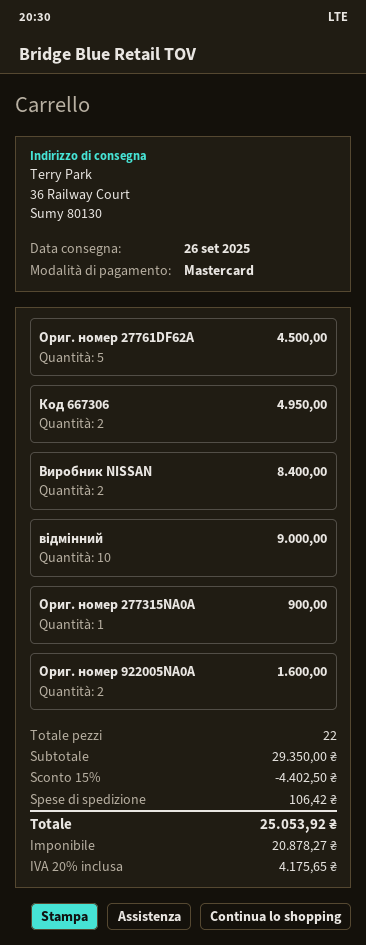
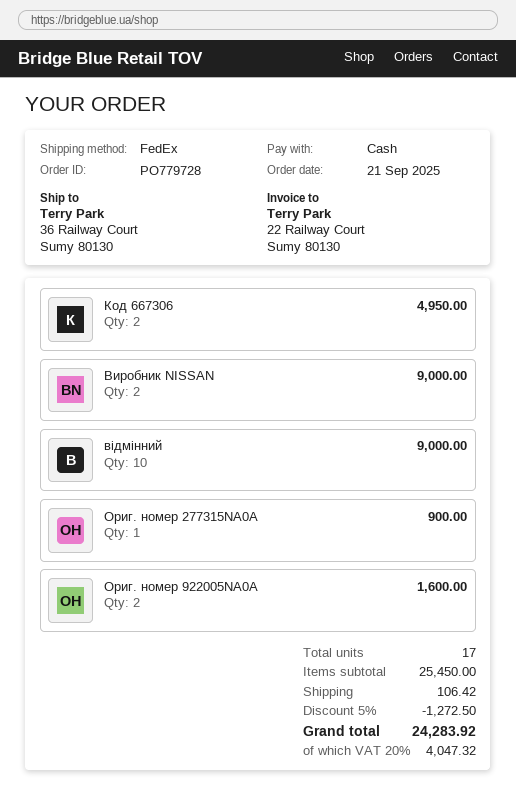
payment method: Mastercard -> cash
Ориг. номер 27761DF62A: 5 for 4500.00 -> none
Виробник NISSAN: 2 for 8400.00 -> 2 for 9000.00
total quantity: 22 -> 17
subtotal: 29350.00 -> 25450.00
discount: 15% = 4402.50 -> 5% = 1272.50
tax: 20% = 4175.65 -> 20% = 4047.32
total: 25053.92 -> 24283.92

